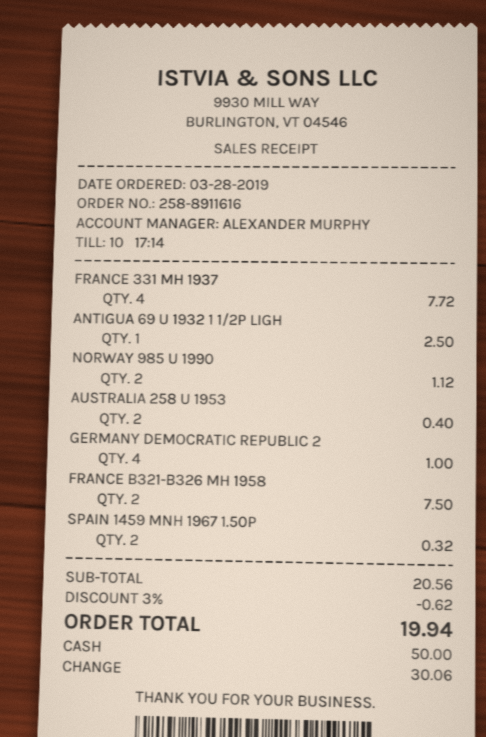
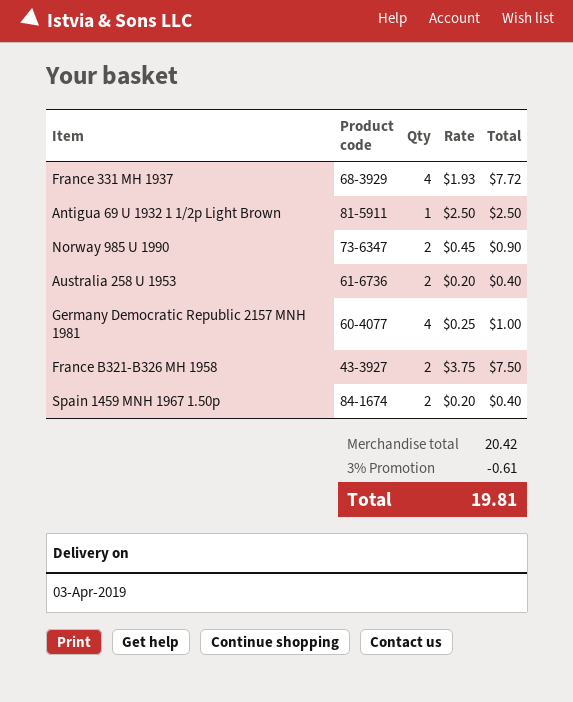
NORWAY 985 U 1990: 2 for 1.12 -> 2 for 0.90
SPAIN 1459 MNH 1967 1.50P: 2 for 0.32 -> 2 for 0.40
subtotal: 20.56 -> 20.42
discount: 3% = 0.62 -> 3% = 0.61
total: 19.94 -> 19.81

